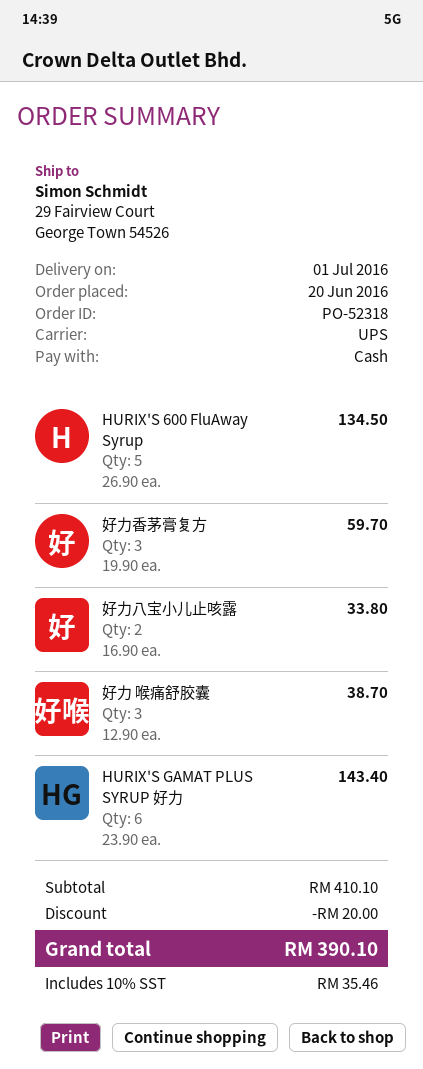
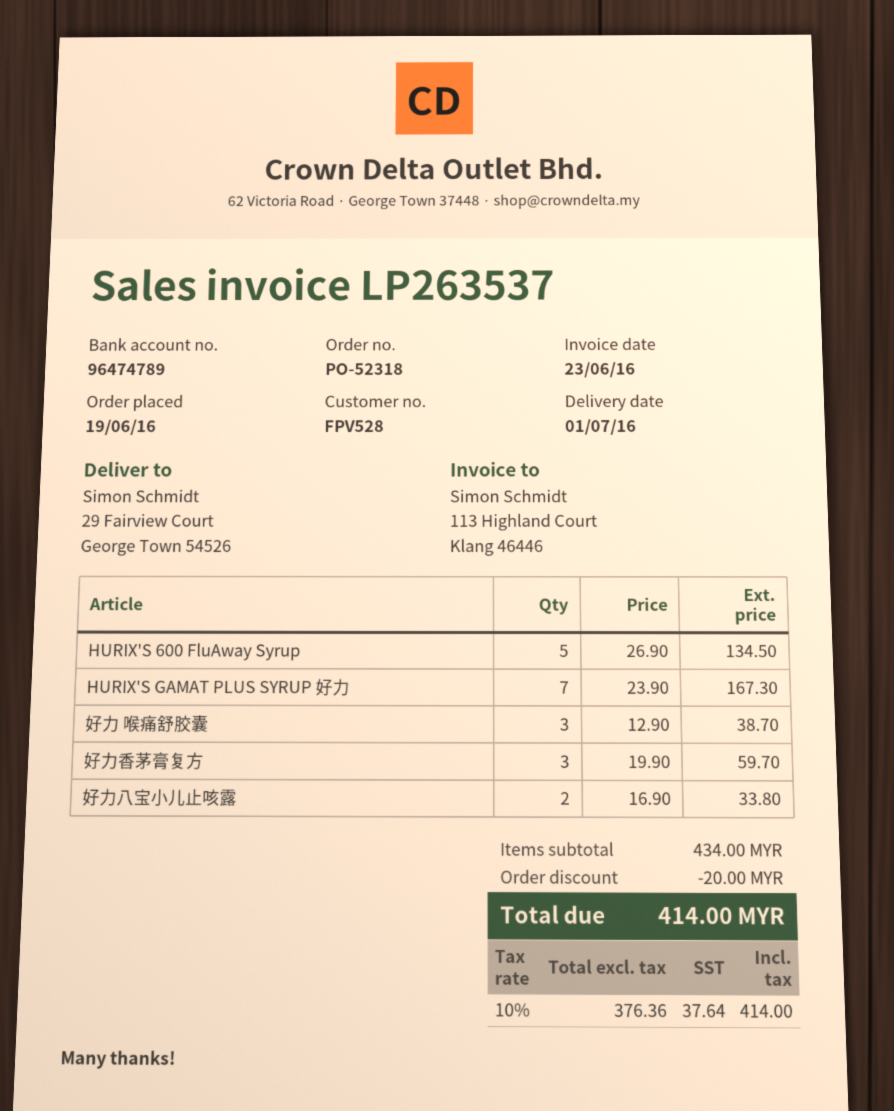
order date: 2016-06-20 -> 2016-06-19
HURIX'S GAMAT PLUS SYRUP 好力: 6 x 23.90 = 143.40 -> 7 x 23.90 = 167.30
subtotal: 410.10 -> 434.00
tax: 10% = 35.46 -> 10% = 37.64
total: 390.10 -> 414.00

